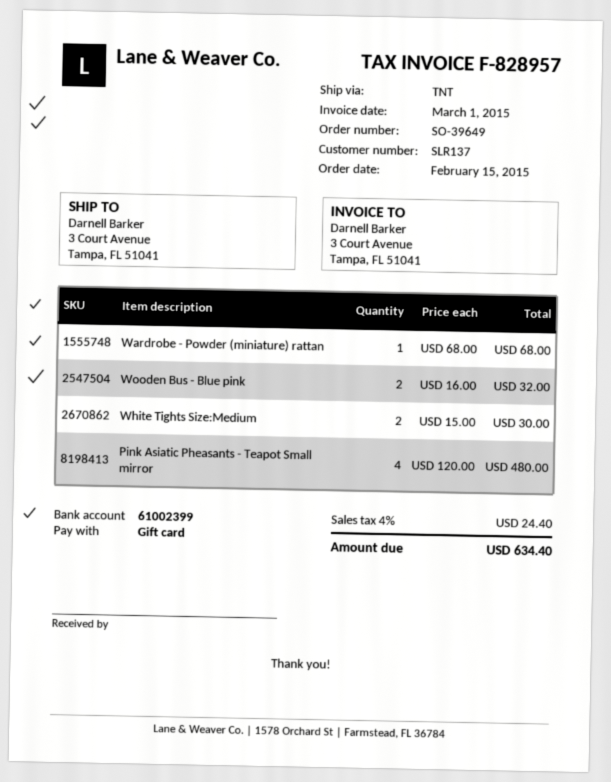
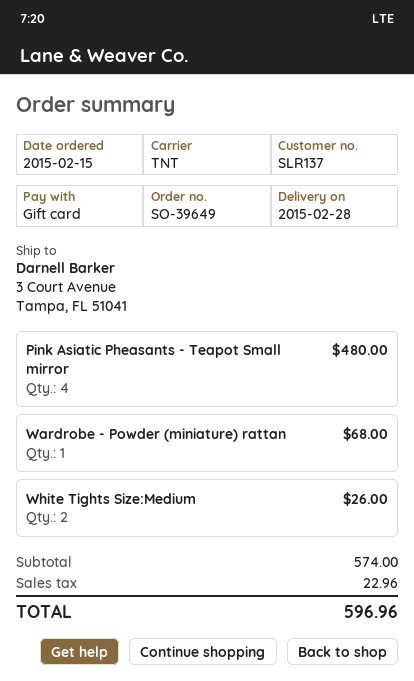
Wooden Bus - Blue pink: 2 for 32.00 -> none
White Tights Size:Medium: 2 for 30.00 -> 2 for 26.00
tax: 24.40 -> 22.96
total: 634.40 -> 596.96

